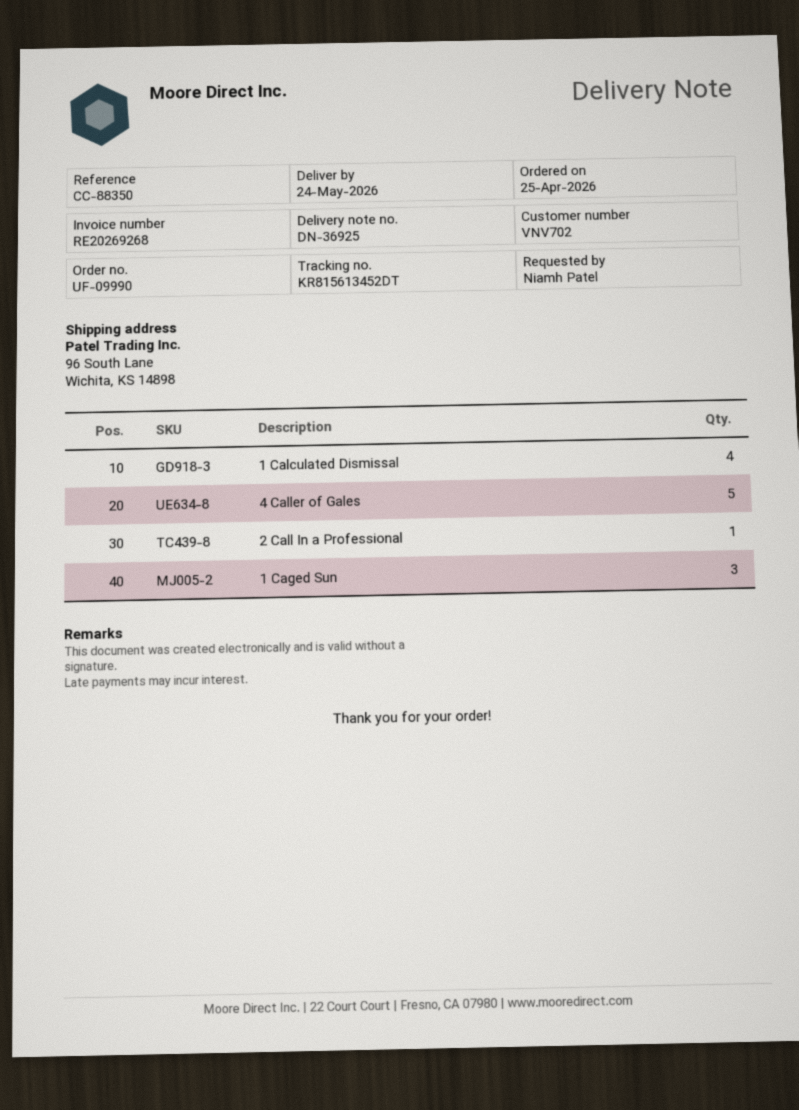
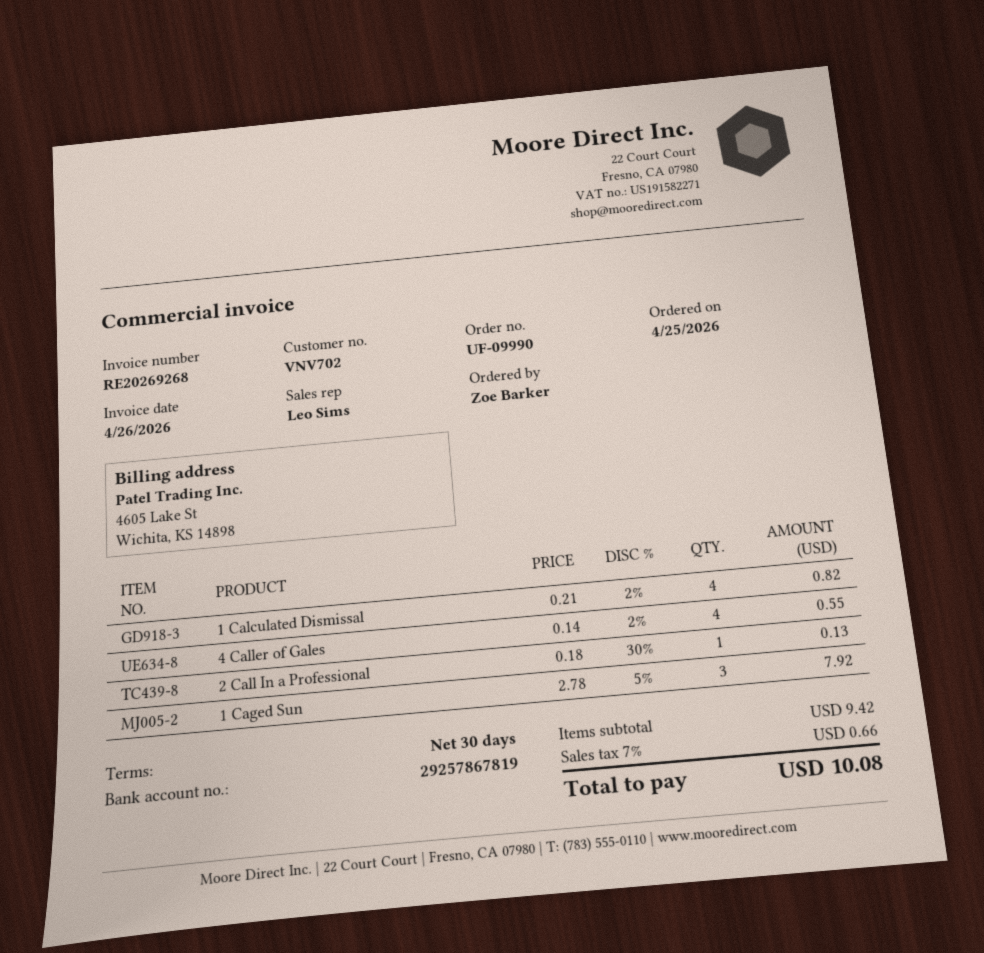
ordered by: Niamh Patel -> Zoe Barker
4 Caller of Gales: 5 -> 4

